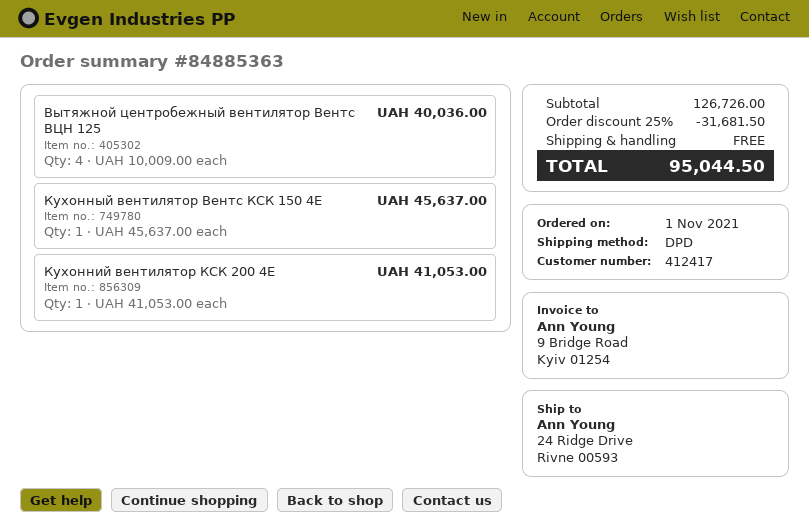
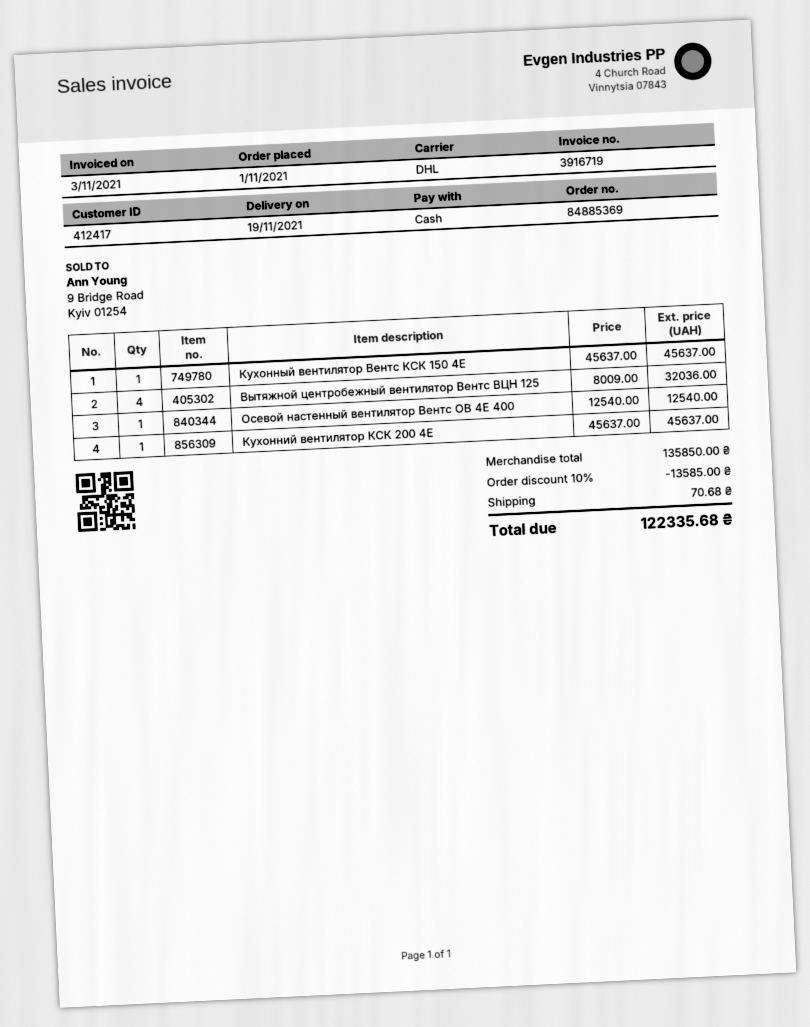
order number: 84885363 -> 84885369
shipping method: DPD -> DHL
Вытяжной центробежный вентилятор Вентс ВЦН 125: 4 x 10009.00 = 40036.00 -> 4 x 8009.00 = 32036.00
Кухонний вентилятор КСК 200 4Е: 1 x 41053.00 = 41053.00 -> 1 x 45637.00 = 45637.00
Осевой настенный вентилятор Вентс ОВ 4Е 400: none -> 1 x 12540.00 = 12540.00
subtotal: 126726.00 -> 135850.00
discount: 25% = 31681.50 -> 10% = 13585.00
shipping: 0.00 -> 70.68
total: 95044.50 -> 122335.68

